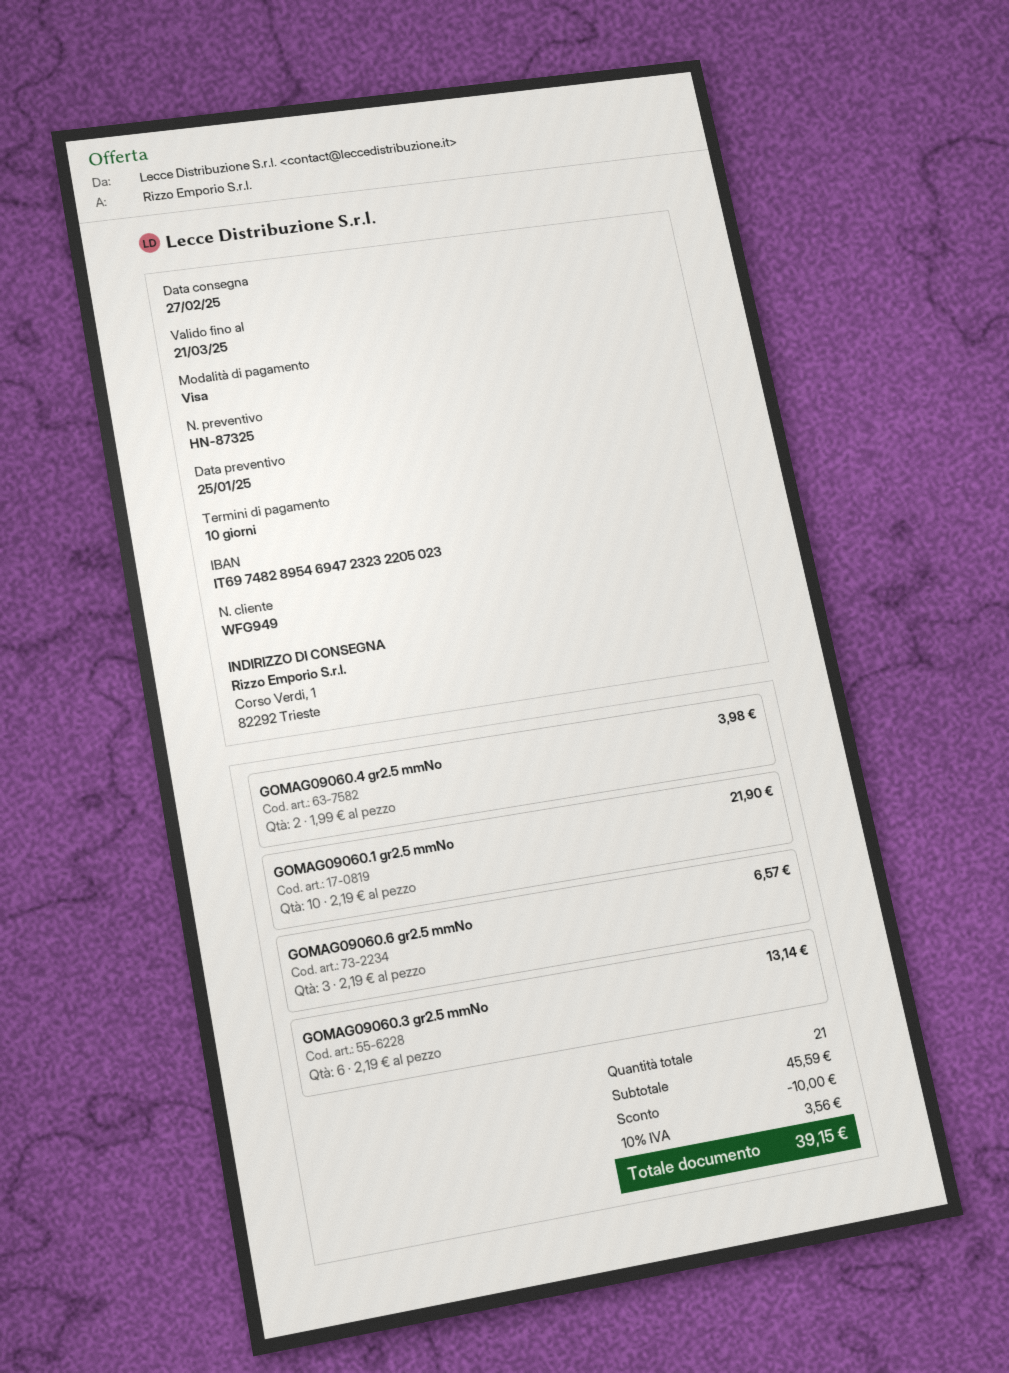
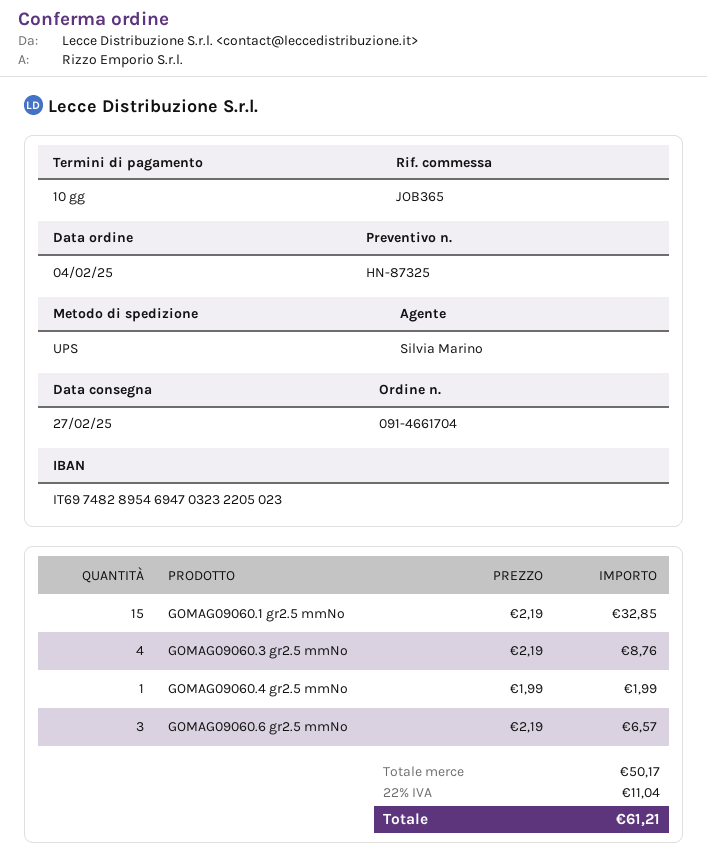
bank account: IT6974828954694723232205023 -> IT6974828954694703232205023
GOMAG09060.4 gr2.5 mmNo: 2 x 1.99 = 3.98 -> 1 x 1.99 = 1.99
GOMAG09060.1 gr2.5 mmNo: 10 x 2.19 = 21.90 -> 15 x 2.19 = 32.85
GOMAG09060.3 gr2.5 mmNo: 6 x 2.19 = 13.14 -> 4 x 2.19 = 8.76
subtotal: 45.59 -> 50.17
discount: 10.00 -> none
tax: 10% = 3.56 -> 22% = 11.04
total: 39.15 -> 61.21

